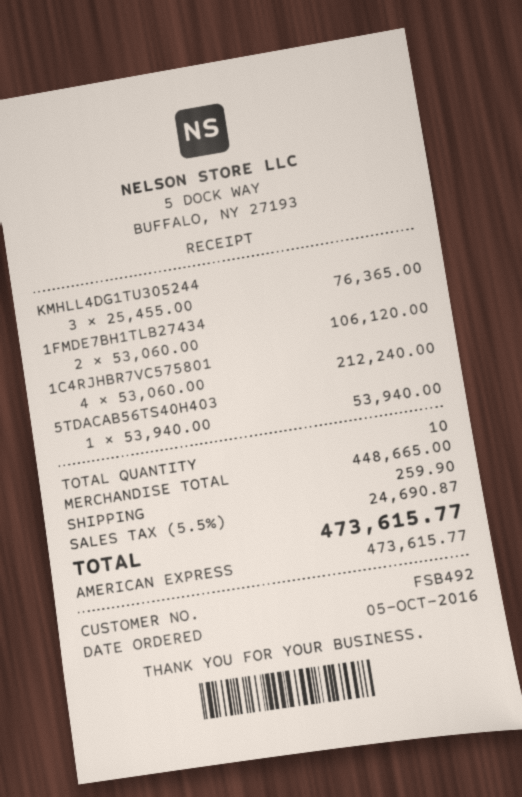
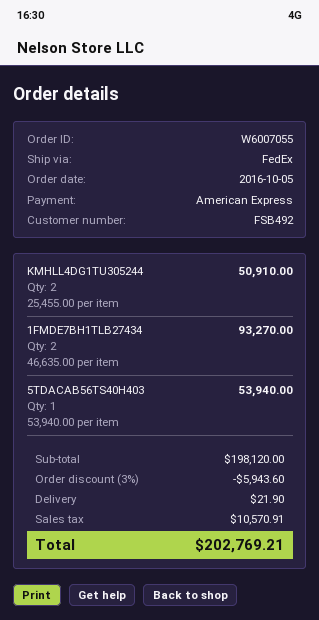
KMHLL4DG1TU305244: 3 x 25455.00 = 76365.00 -> 2 x 25455.00 = 50910.00
1FMDE7BH1TLB27434: 2 x 53060.00 = 106120.00 -> 2 x 46635.00 = 93270.00
1C4RJHBR7VC575801: 4 x 53060.00 = 212240.00 -> none
subtotal: 448665.00 -> 198120.00
discount: none -> 3% = 5943.60
shipping: 259.90 -> 21.90
tax: 24690.87 -> 10570.91
total: 473615.77 -> 202769.21

